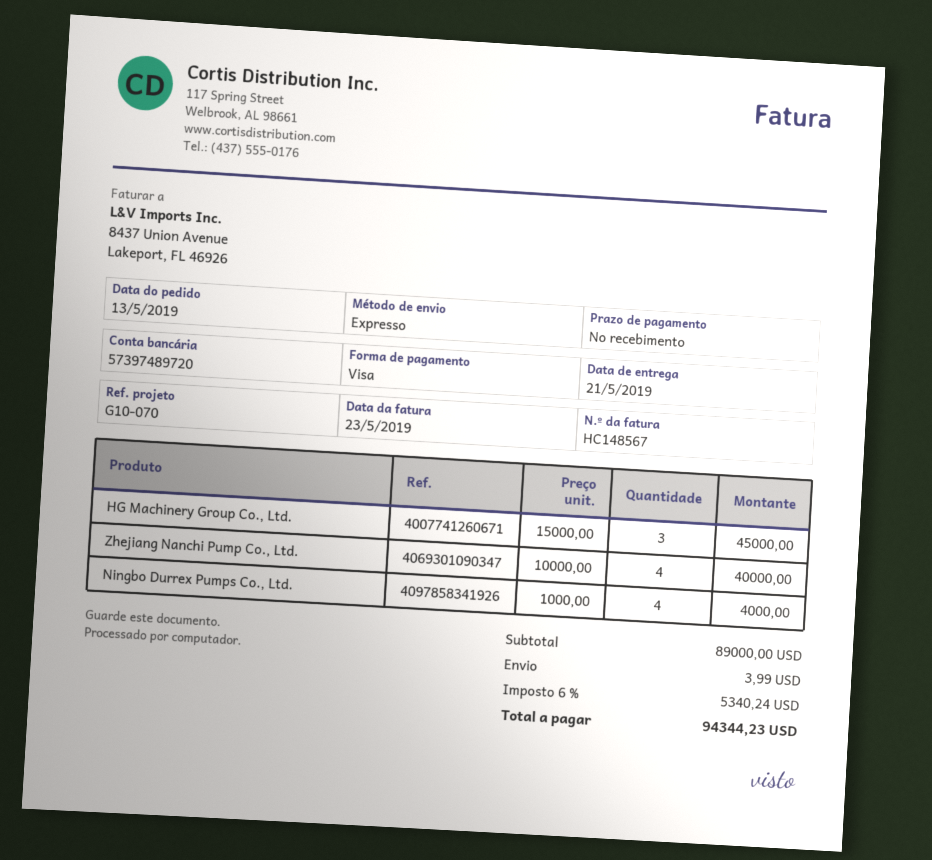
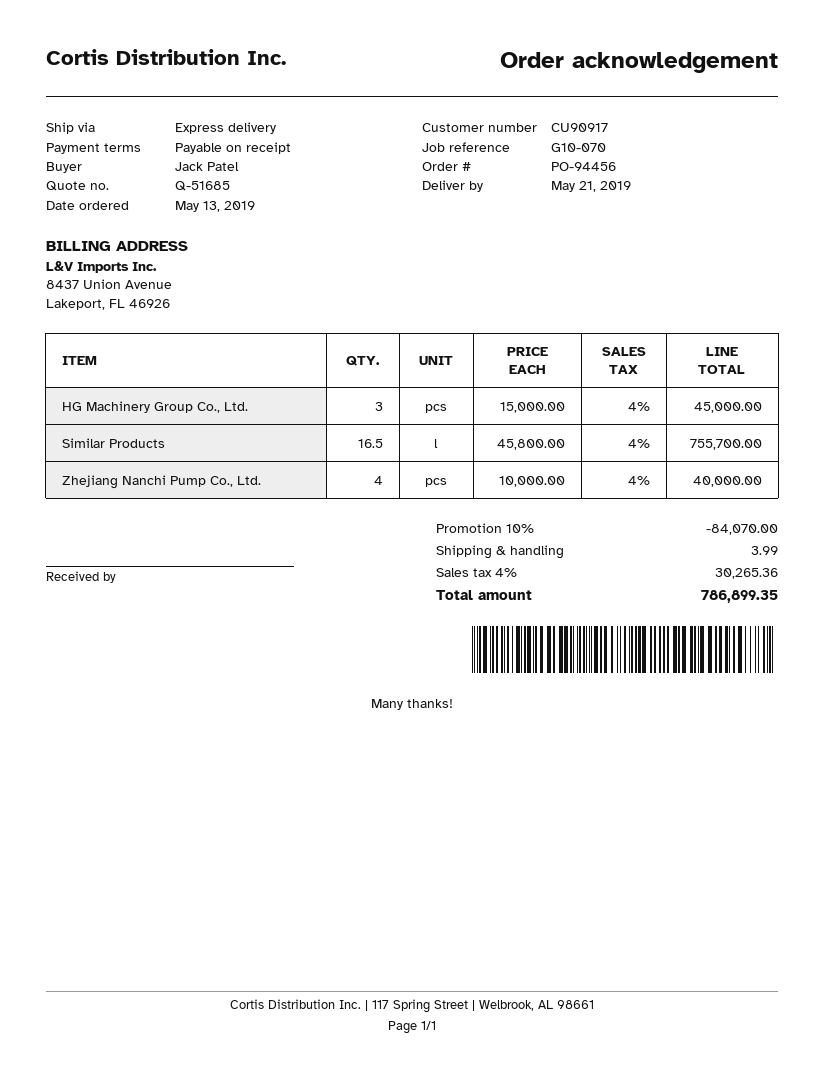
Ningbo Durrex Pumps Co., Ltd.: 4 x 1000.00 = 4000.00 -> none
Similar Products: none -> 16.5 x 45800.00 = 755700.00
discount: none -> 10% = 84070.00
tax: 6% = 5340.24 -> 4% = 30265.36
total: 94344.23 -> 786899.35

